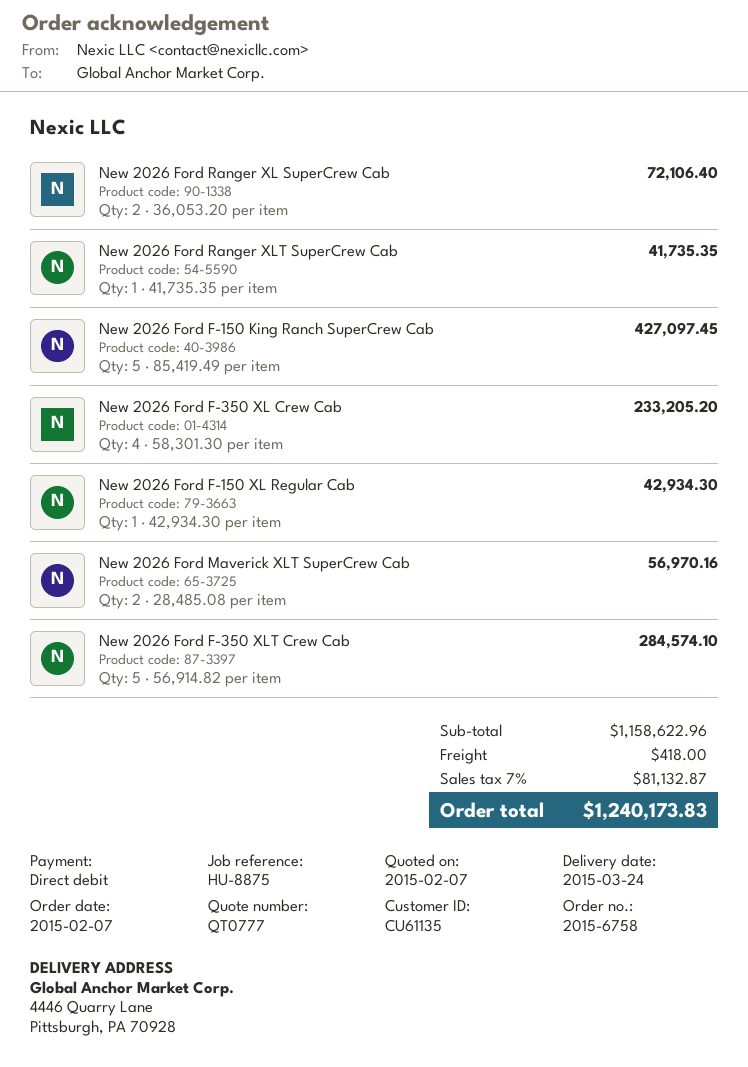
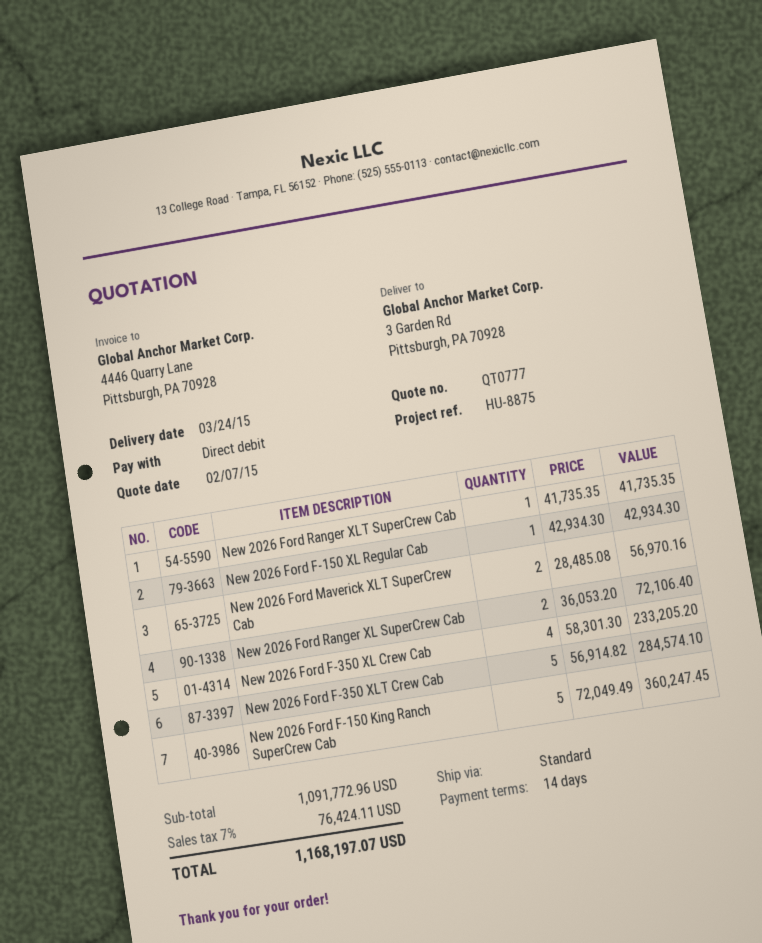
ship to: 4446 Quarry Lane, Pittsburgh, PA 70928 -> 3 Garden Rd, Pittsburgh, PA 70928
New 2026 Ford F-150 King Ranch SuperCrew Cab: 5 x 85419.49 = 427097.45 -> 5 x 72049.49 = 360247.45
subtotal: 1158622.96 -> 1091772.96
shipping: 418.00 -> none
tax: 7% = 81132.87 -> 7% = 76424.11
total: 1240173.83 -> 1168197.07

